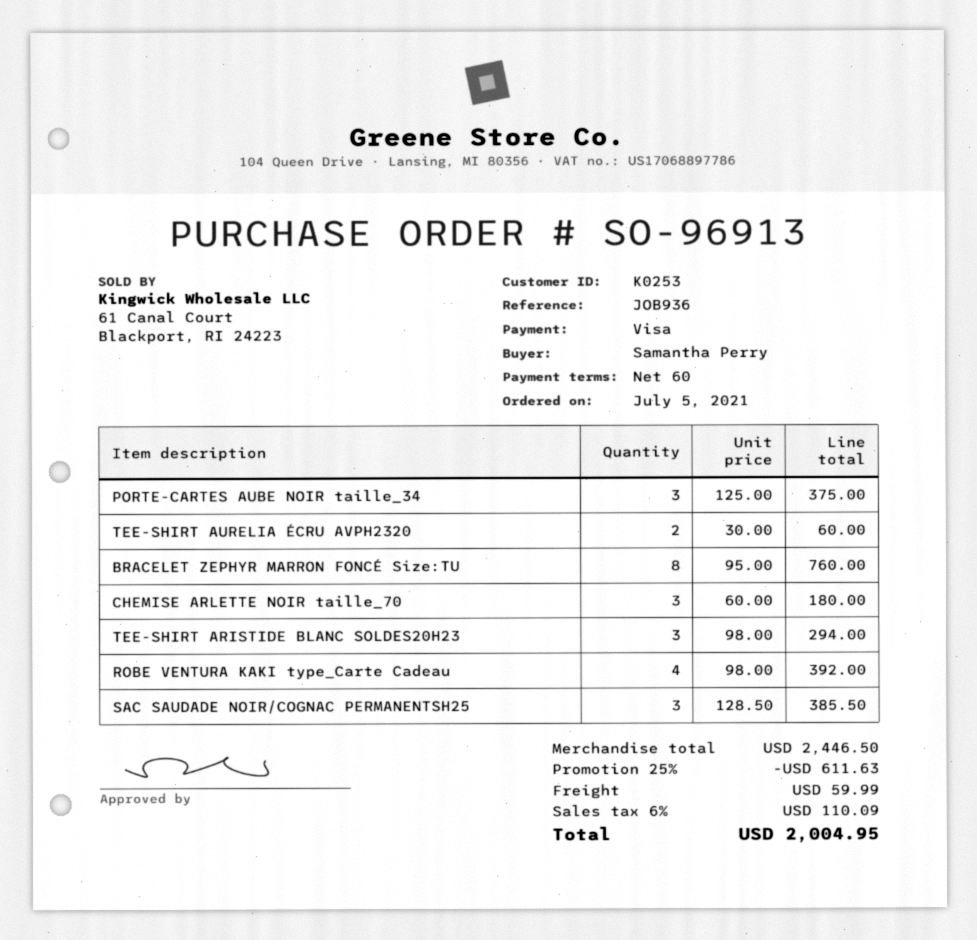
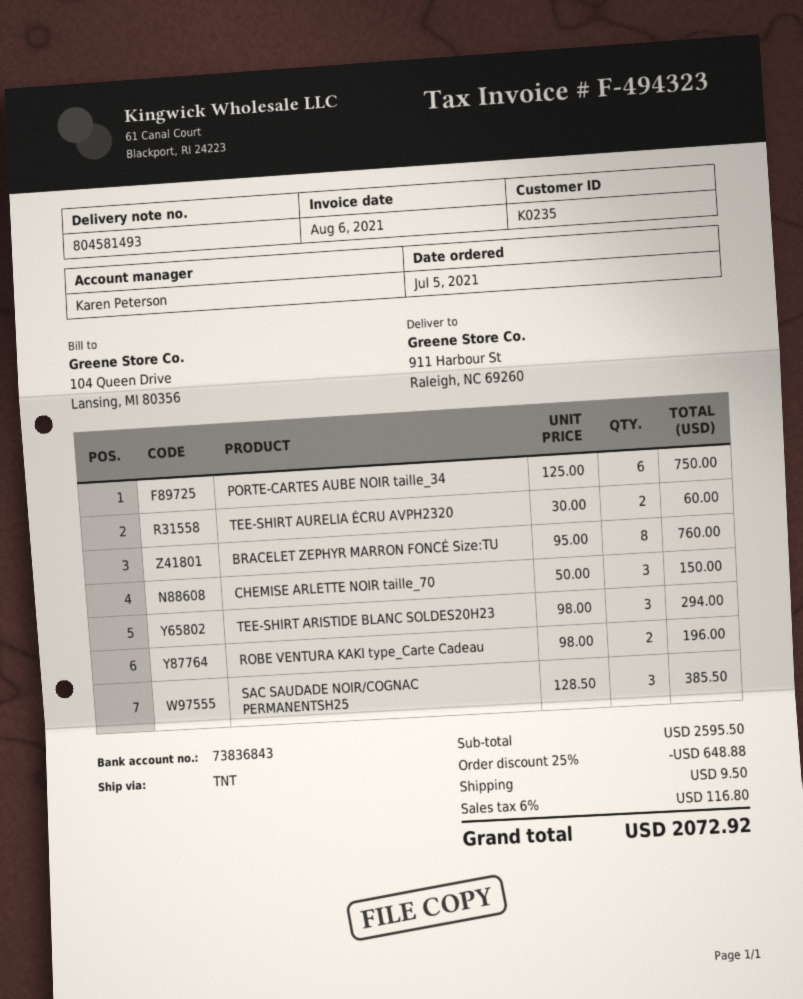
customer number: K0253 -> K0235
PORTE-CARTES AUBE NOIR taille_34: 3 x 125.00 = 375.00 -> 6 x 125.00 = 750.00
CHEMISE ARLETTE NOIR taille_70: 3 x 60.00 = 180.00 -> 3 x 50.00 = 150.00
ROBE VENTURA KAKI type_Carte Cadeau: 4 x 98.00 = 392.00 -> 2 x 98.00 = 196.00
subtotal: 2446.50 -> 2595.50
discount: 25% = 611.63 -> 25% = 648.88
shipping: 59.99 -> 9.50
tax: 6% = 110.09 -> 6% = 116.80
total: 2004.95 -> 2072.92

